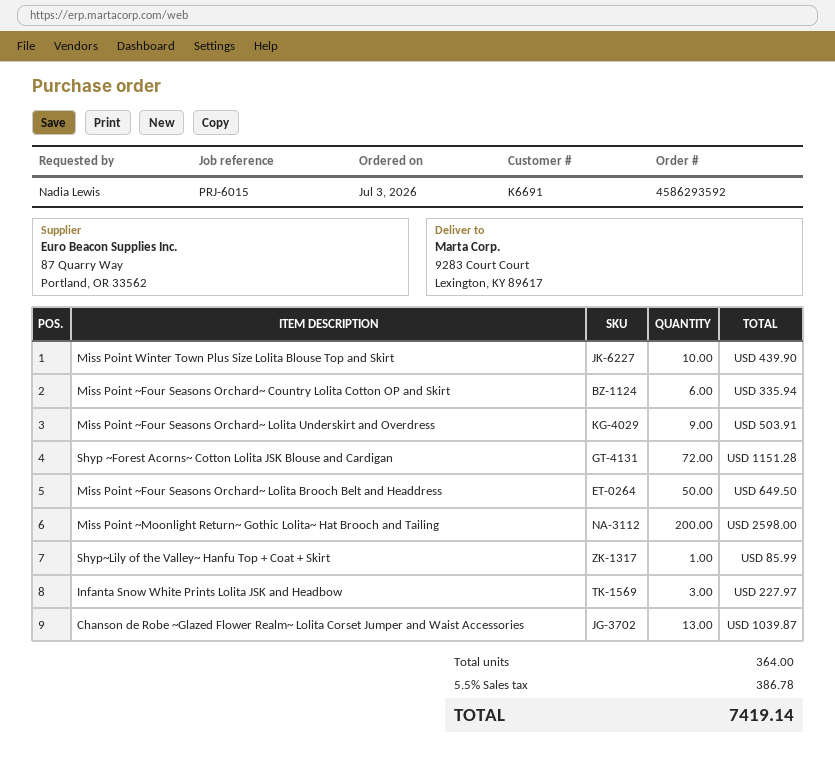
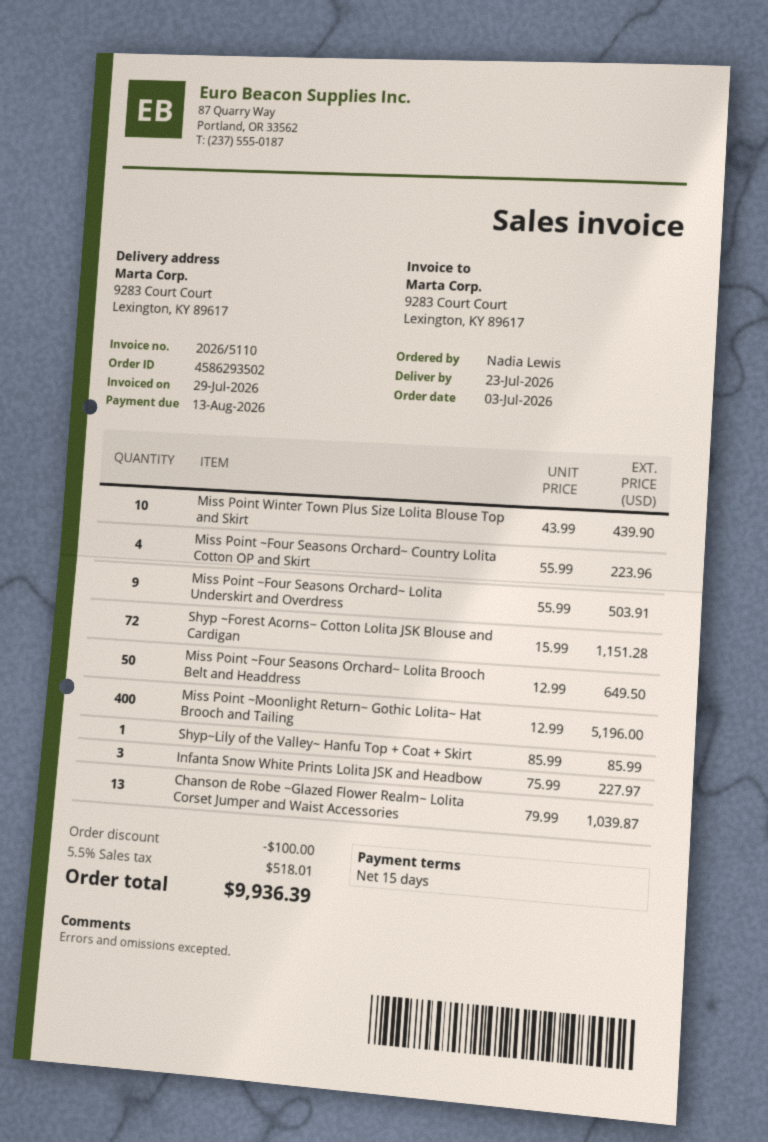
order number: 4586293592 -> 4586293502
Miss Point ~Four Seasons Orchard~ Country Lolita Cotton OP and Skirt: 6 for 335.94 -> 4 for 223.96
Miss Point ~Moonlight Return~ Gothic Lolita~ Hat Brooch and Tailing: 200 for 2598.00 -> 400 for 5196.00
discount: none -> 100.00
tax: 5.5% = 386.78 -> 5.5% = 518.01
total: 7419.14 -> 9936.39

